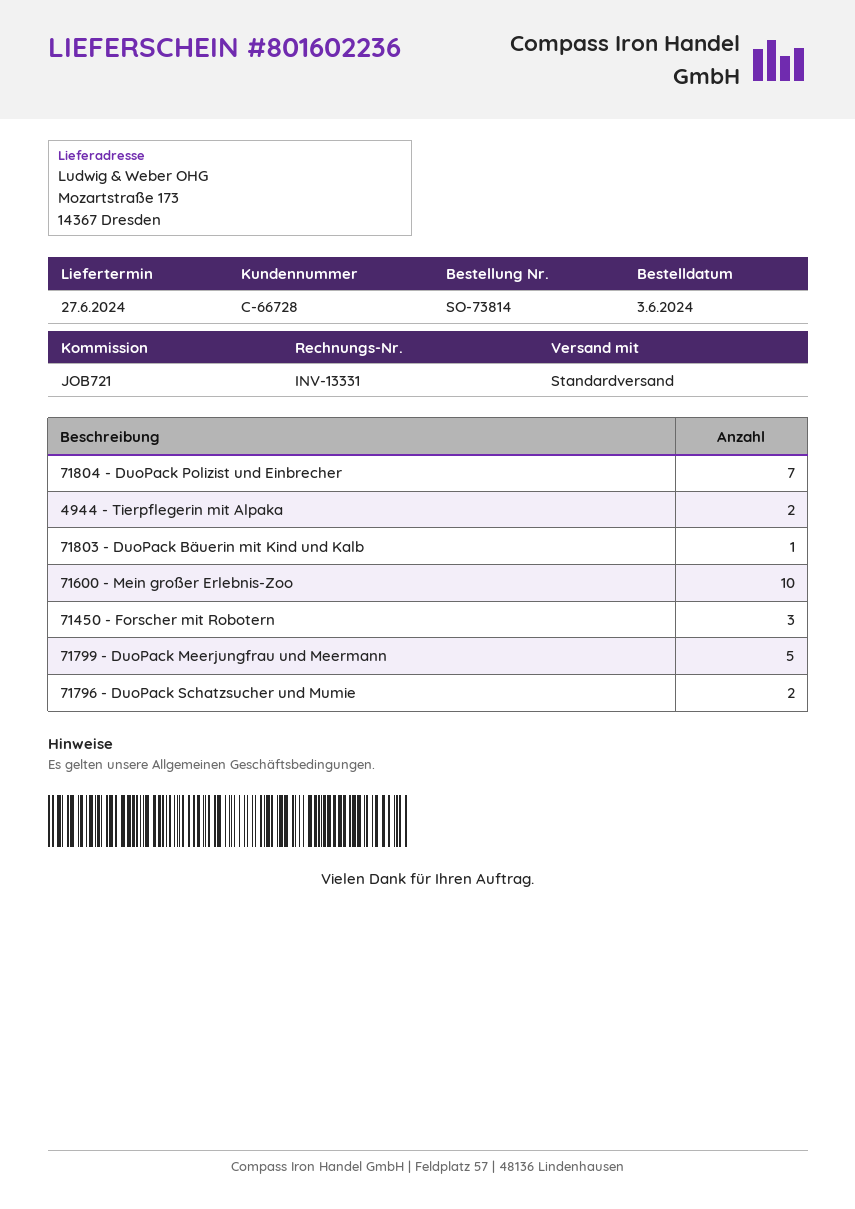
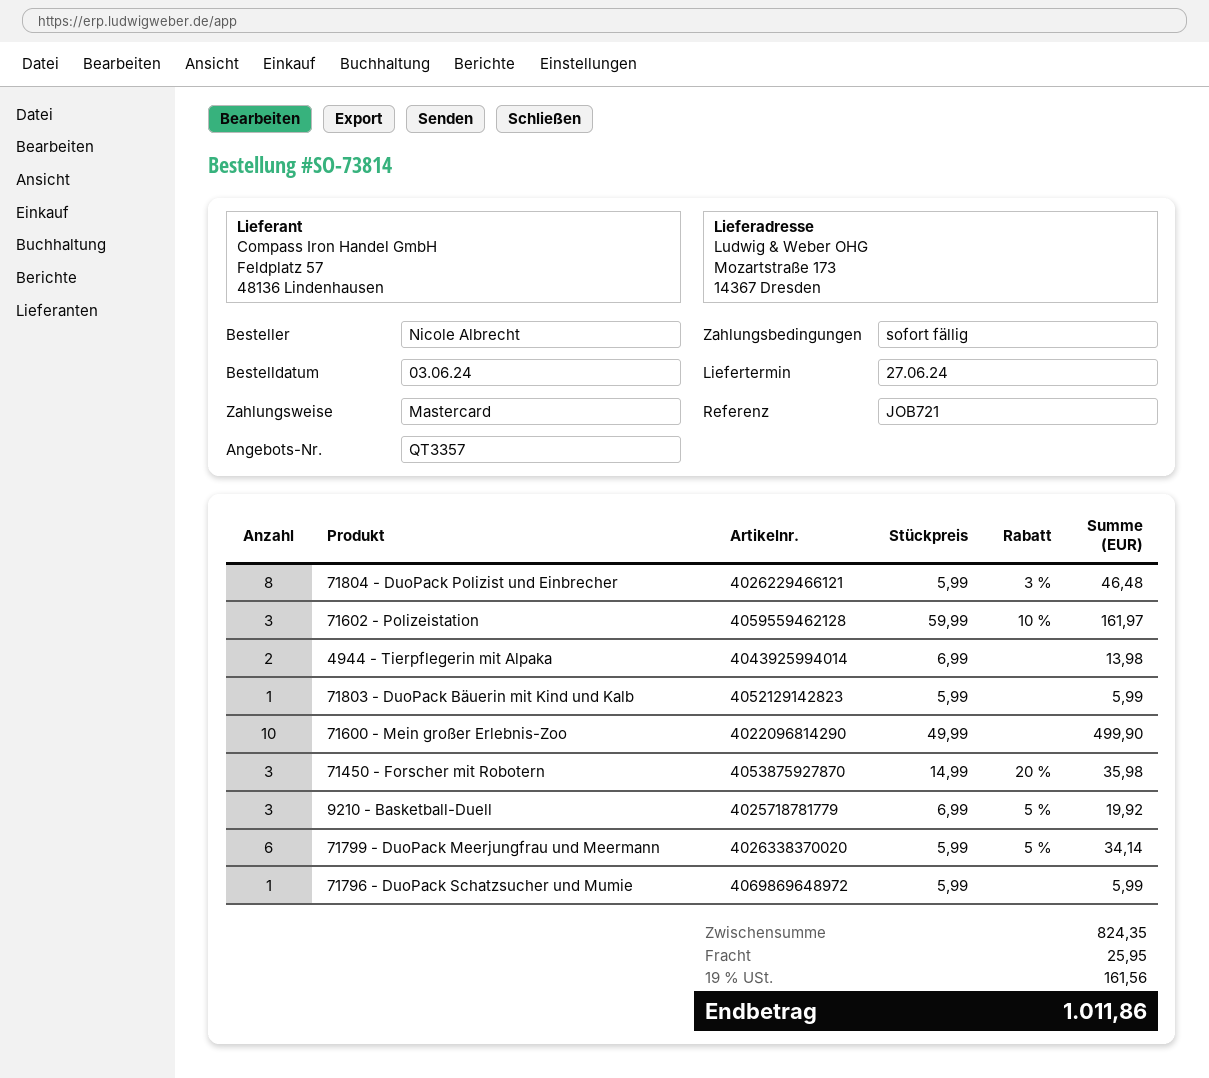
71804 - DuoPack Polizist und Einbrecher: 7 -> 8
71799 - DuoPack Meerjungfrau und Meermann: 5 -> 6
71796 - DuoPack Schatzsucher und Mumie: 2 -> 1
71602 - Polizeistation: none -> 3
9210 - Basketball-Duell: none -> 3

